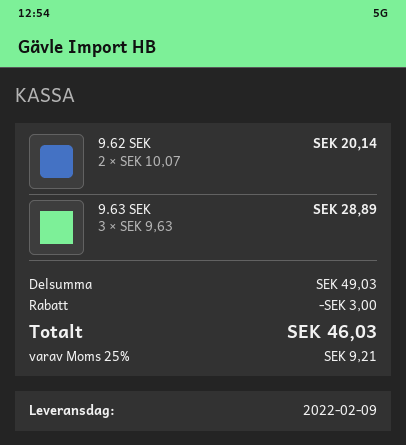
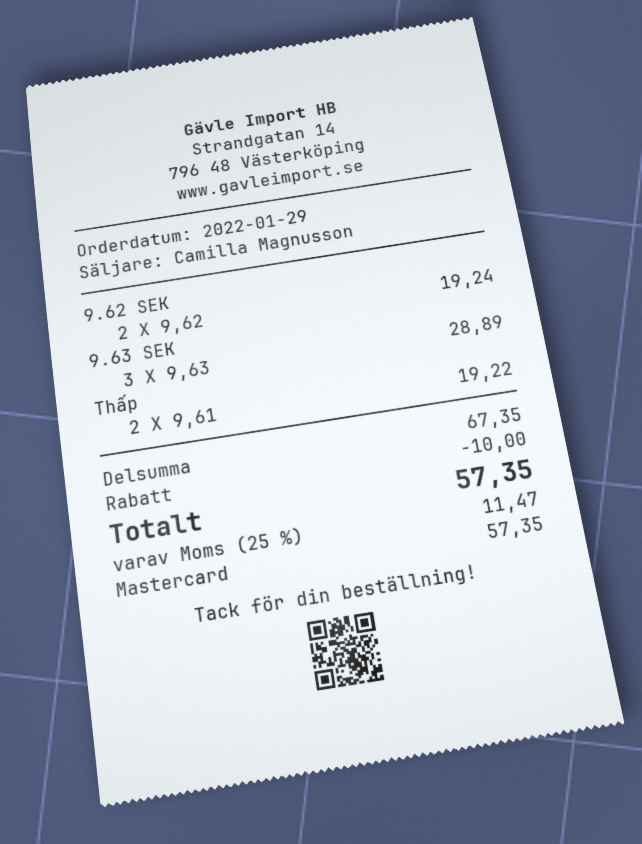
9.62 SEK: 2 x 10.07 = 20.14 -> 2 x 9.62 = 19.24
Thấp: none -> 2 x 9.61 = 19.22
subtotal: 49.03 -> 67.35
discount: 3.00 -> 10.00
tax: 25% = 9.21 -> 25% = 11.47
total: 46.03 -> 57.35

